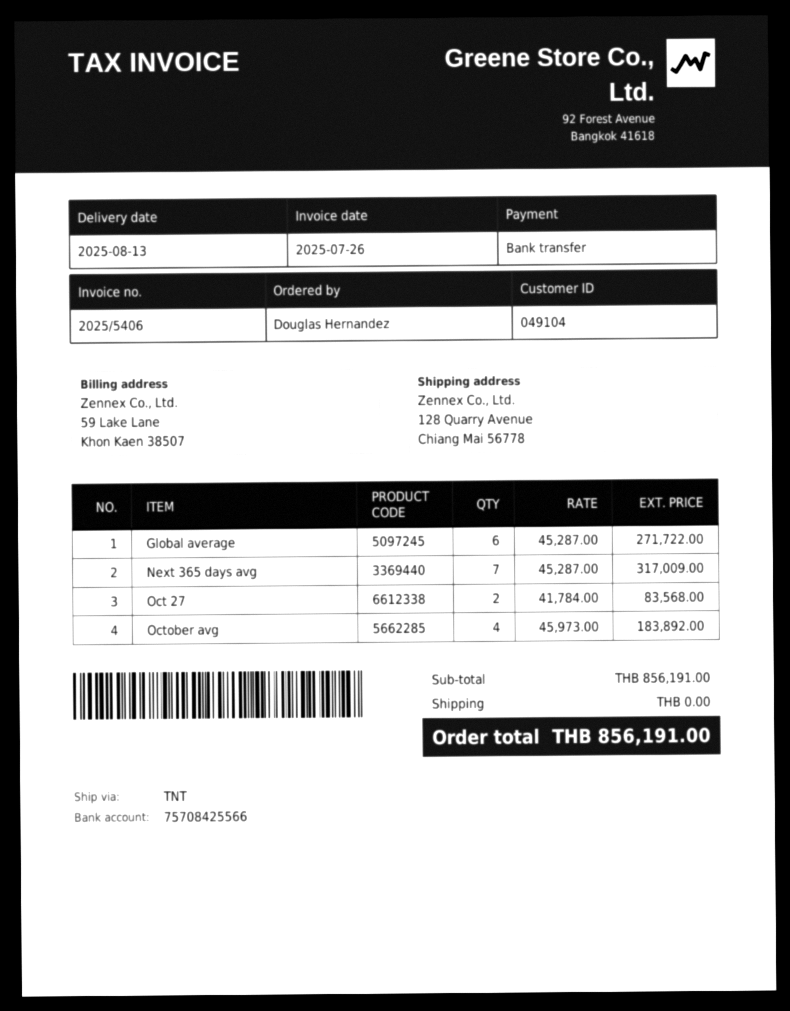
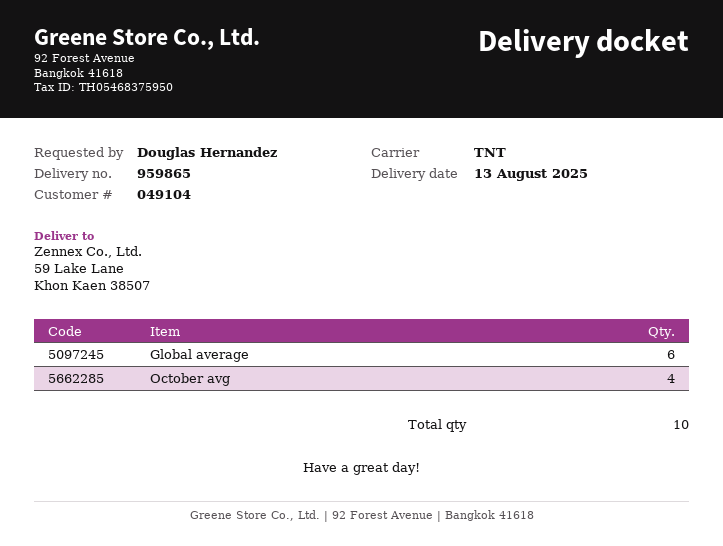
ship to: 128 Quarry Avenue, Chiang Mai 56778 -> 59 Lake Lane, Khon Kaen 38507
Next 365 days avg: 7 -> none
Oct 27: 2 -> none

